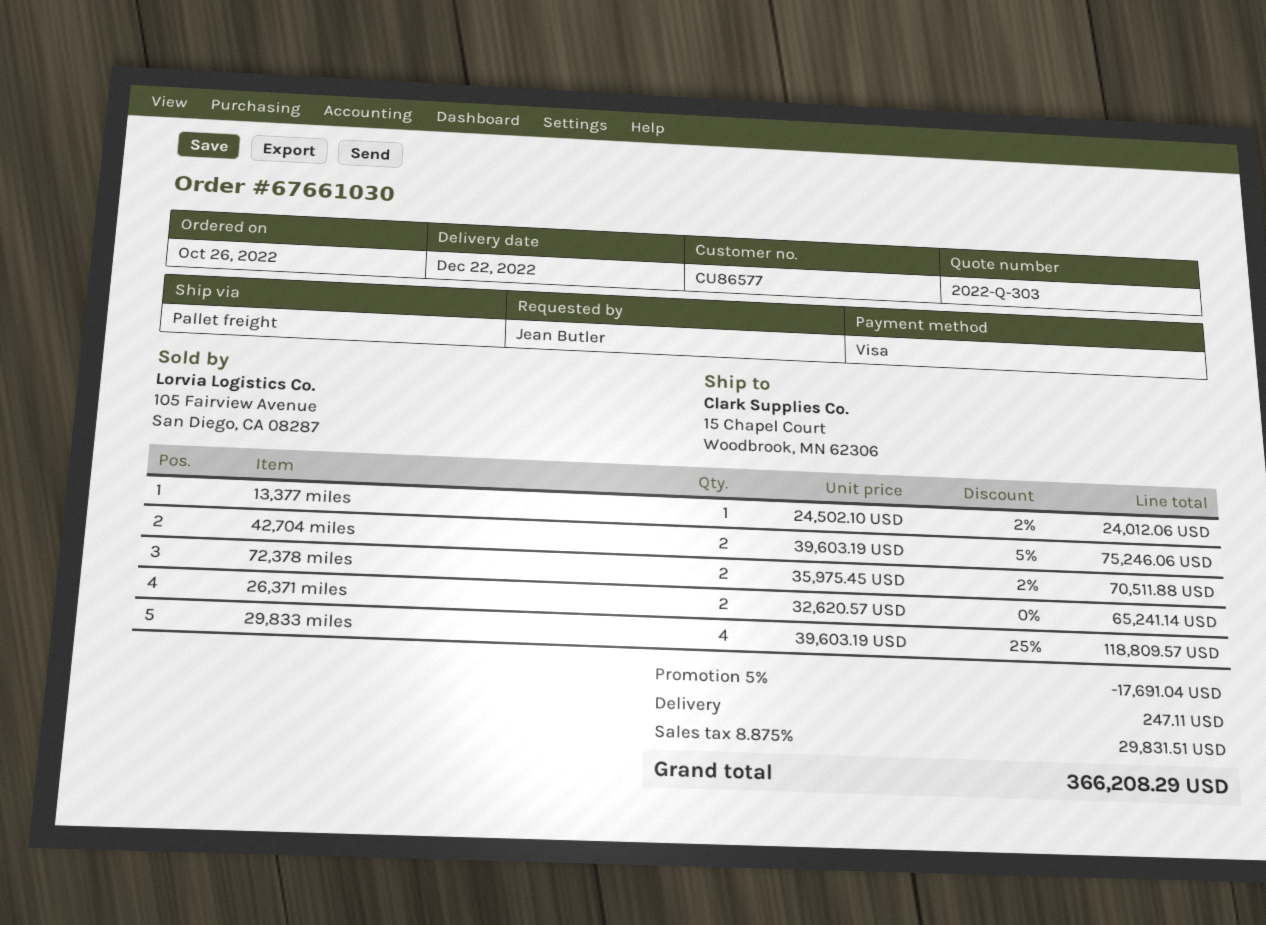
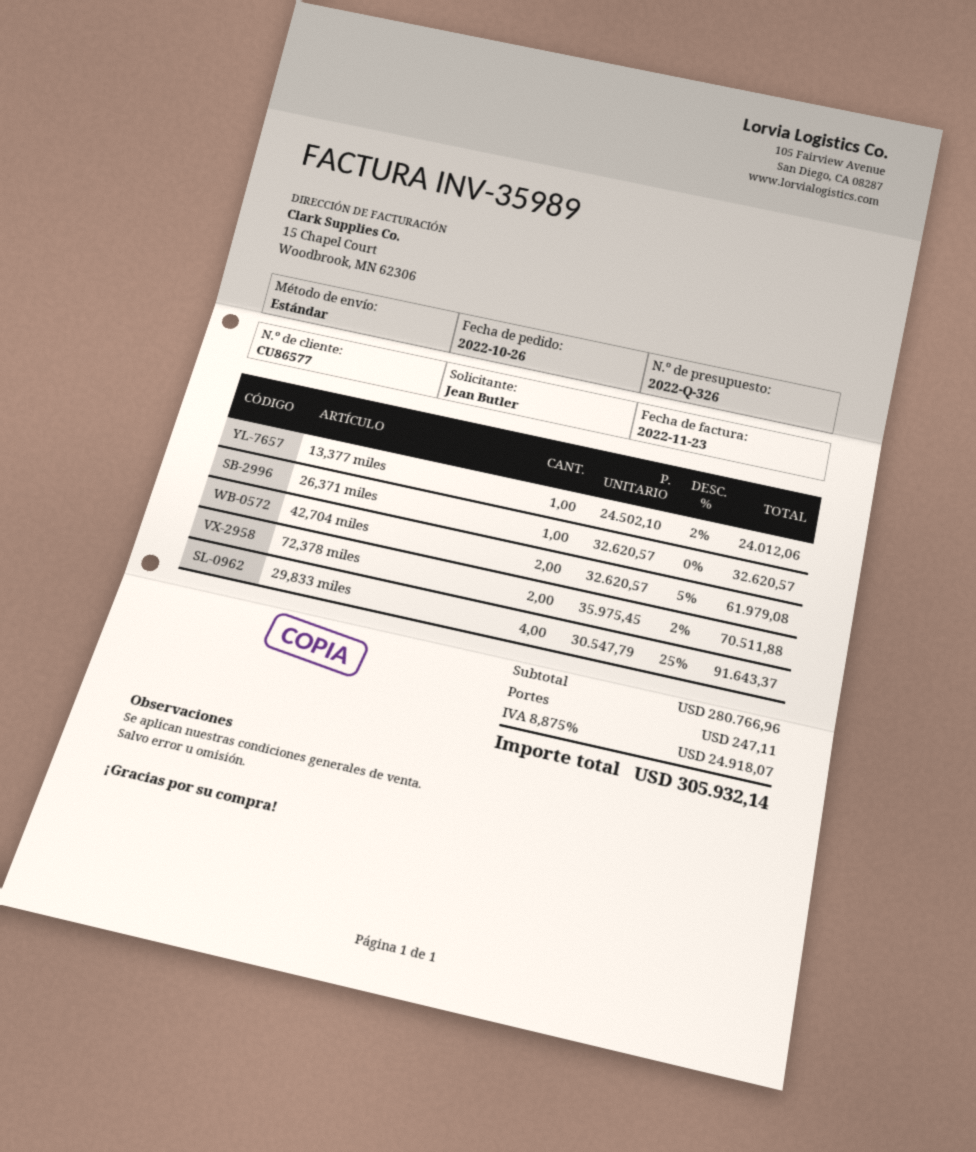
quote number: 2022-Q-303 -> 2022-Q-326
shipping method: pallet freight -> standard
42,704 miles: 2 x 39603.19 - 5% = 75246.06 -> 2 x 32620.57 - 5% = 61979.08
26,371 miles: 2 x 32620.57 = 65241.14 -> 1 x 32620.57 = 32620.57
29,833 miles: 4 x 39603.19 - 25% = 118809.57 -> 4 x 30547.79 - 25% = 91643.37
discount: 5% = 17691.04 -> none
tax: 8.875% = 29831.51 -> 8.875% = 24918.07
total: 366208.29 -> 305932.14

